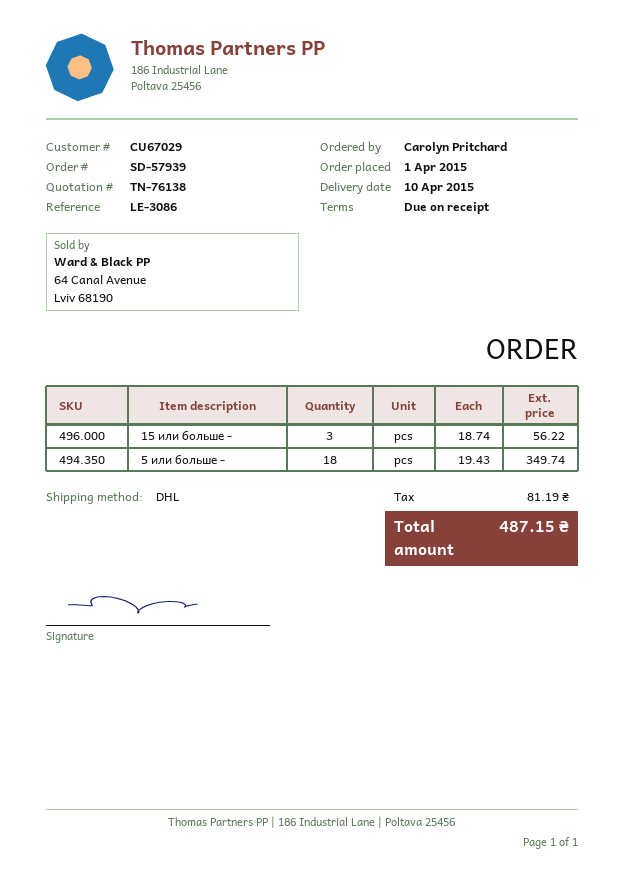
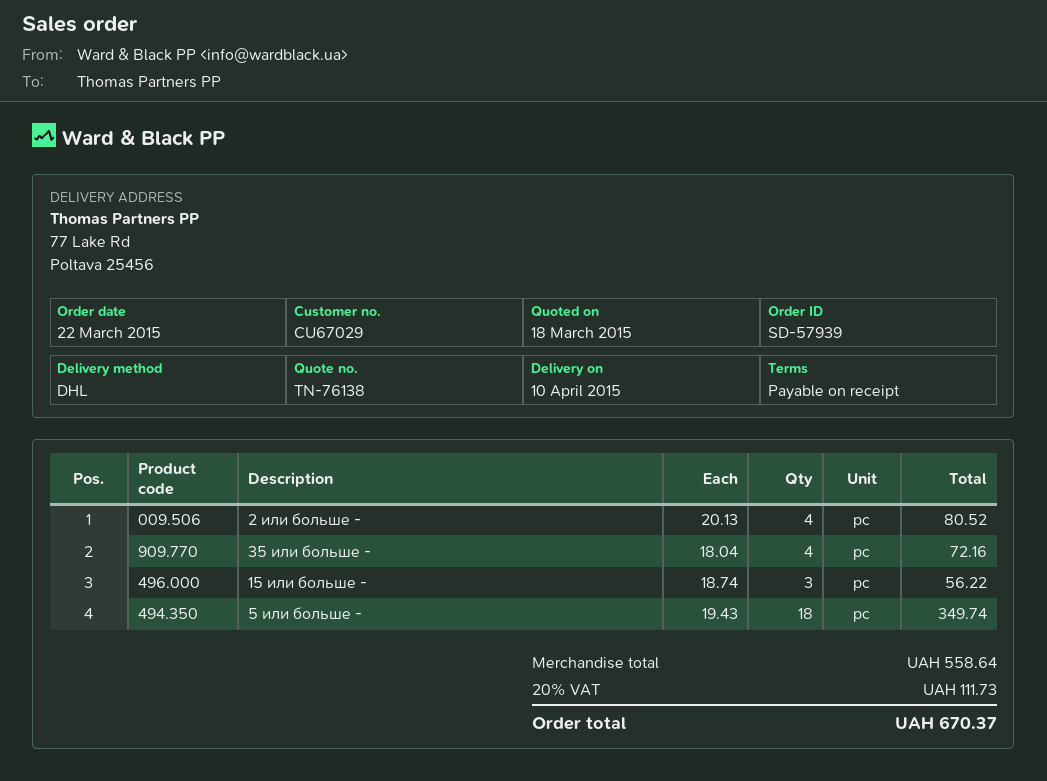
order date: 2015-04-01 -> 2015-03-22
2 или больше -: none -> 4 x 20.13 = 80.52
35 или больше -: none -> 4 x 18.04 = 72.16
tax: 81.19 -> 111.73
total: 487.15 -> 670.37

